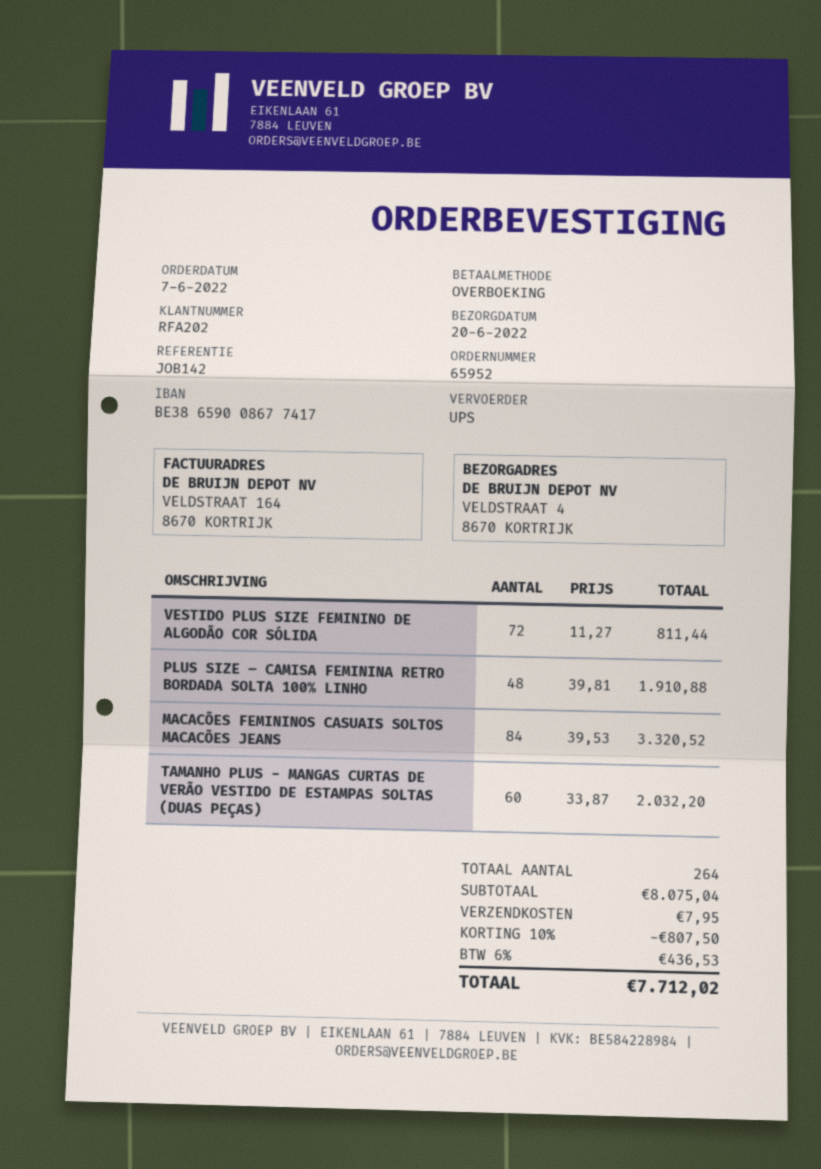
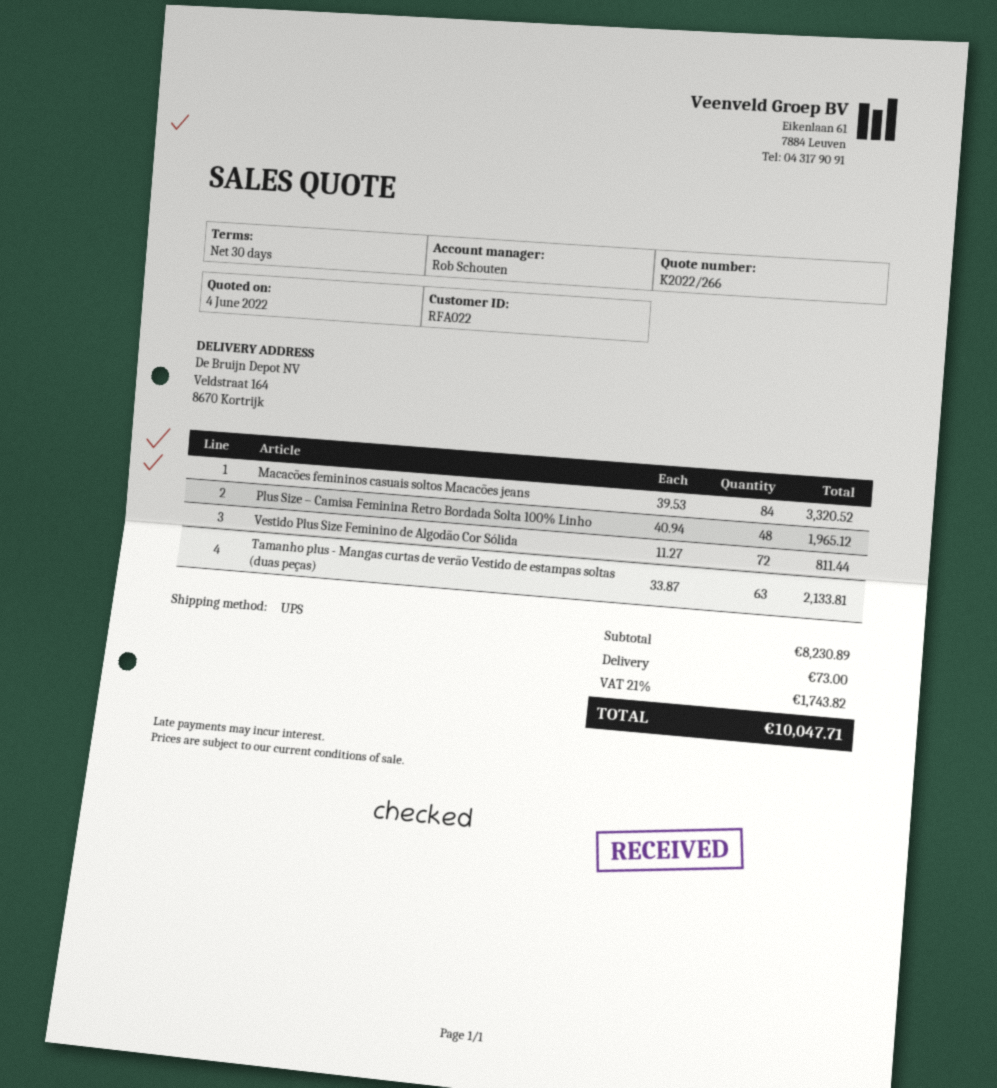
customer number: RFA202 -> RFA022
ship to: VELDSTRAAT 4, 8670 KORTRIJK -> Veldstraat 164, 8670 Kortrijk
PLUS SIZE – CAMISA FEMININA RETRO BORDADA SOLTA 100% LINHO: 48 x 39.81 = 1910.88 -> 48 x 40.94 = 1965.12
TAMANHO PLUS - MANGAS CURTAS DE VERÃO VESTIDO DE ESTAMPAS SOLTAS (DUAS PEÇAS): 60 x 33.87 = 2032.20 -> 63 x 33.87 = 2133.81
subtotal: 8075.04 -> 8230.89
discount: 10% = 807.50 -> none
shipping: 7.95 -> 73.00
tax: 6% = 436.53 -> 21% = 1743.82
total: 7712.02 -> 10047.71

